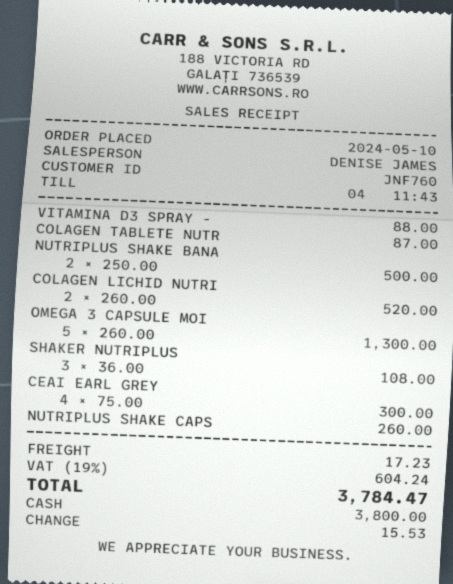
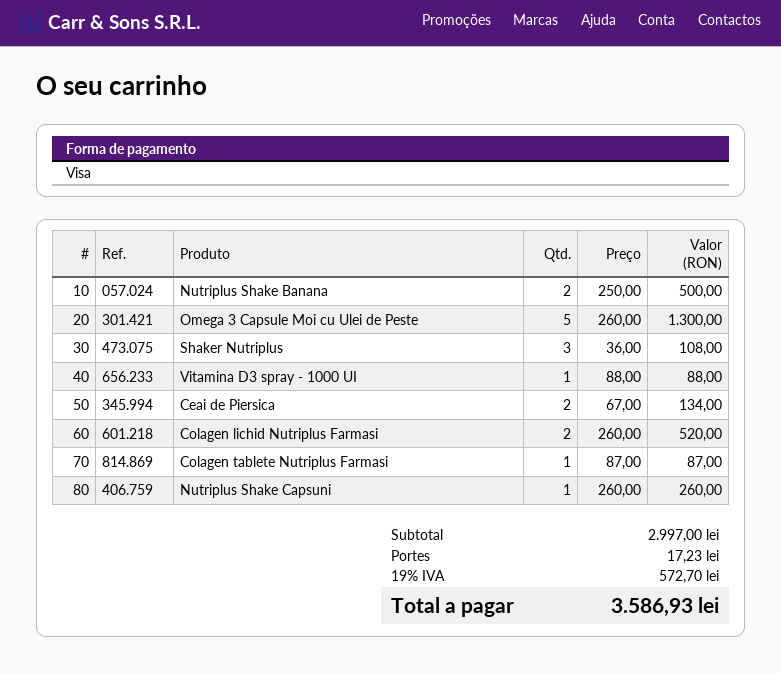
payment method: cash -> Visa
CEAI EARL GREY: 4 x 75.00 = 300.00 -> none
Ceai de Piersica: none -> 2 x 67.00 = 134.00
tax: 19% = 604.24 -> 19% = 572.70
total: 3784.47 -> 3586.93

